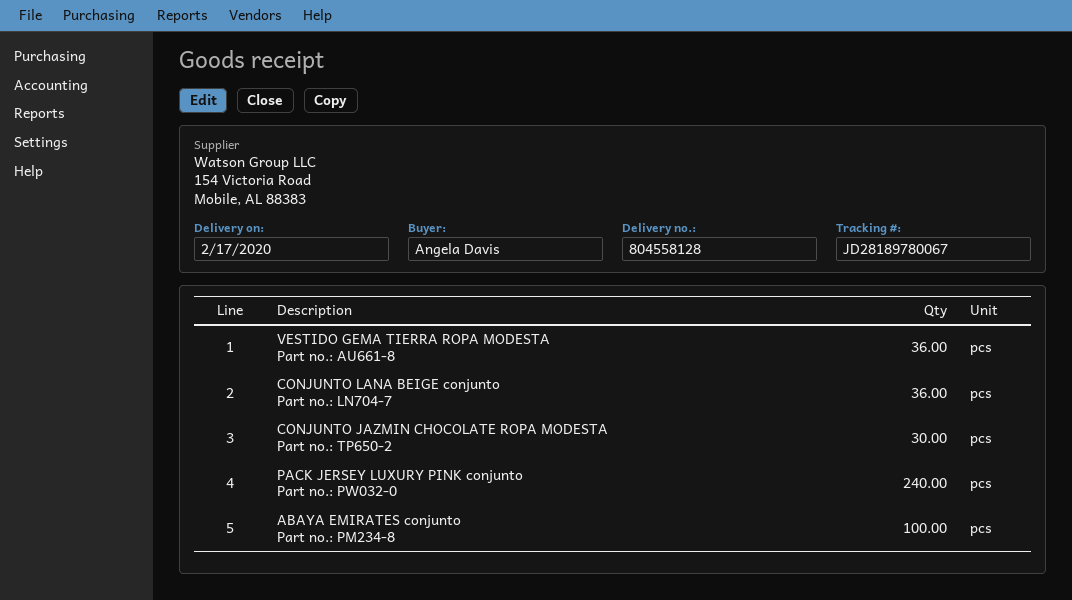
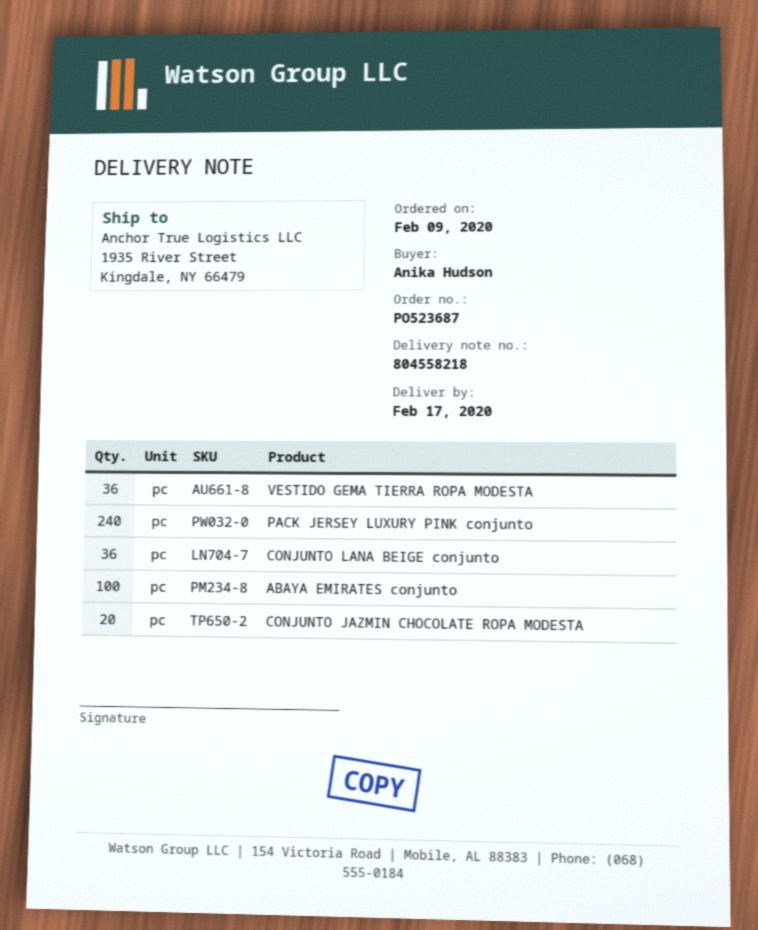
delivery note number: 804558128 -> 804558218
ordered by: Angela Davis -> Anika Hudson
CONJUNTO JAZMIN CHOCOLATE ROPA MODESTA: 30 -> 20

